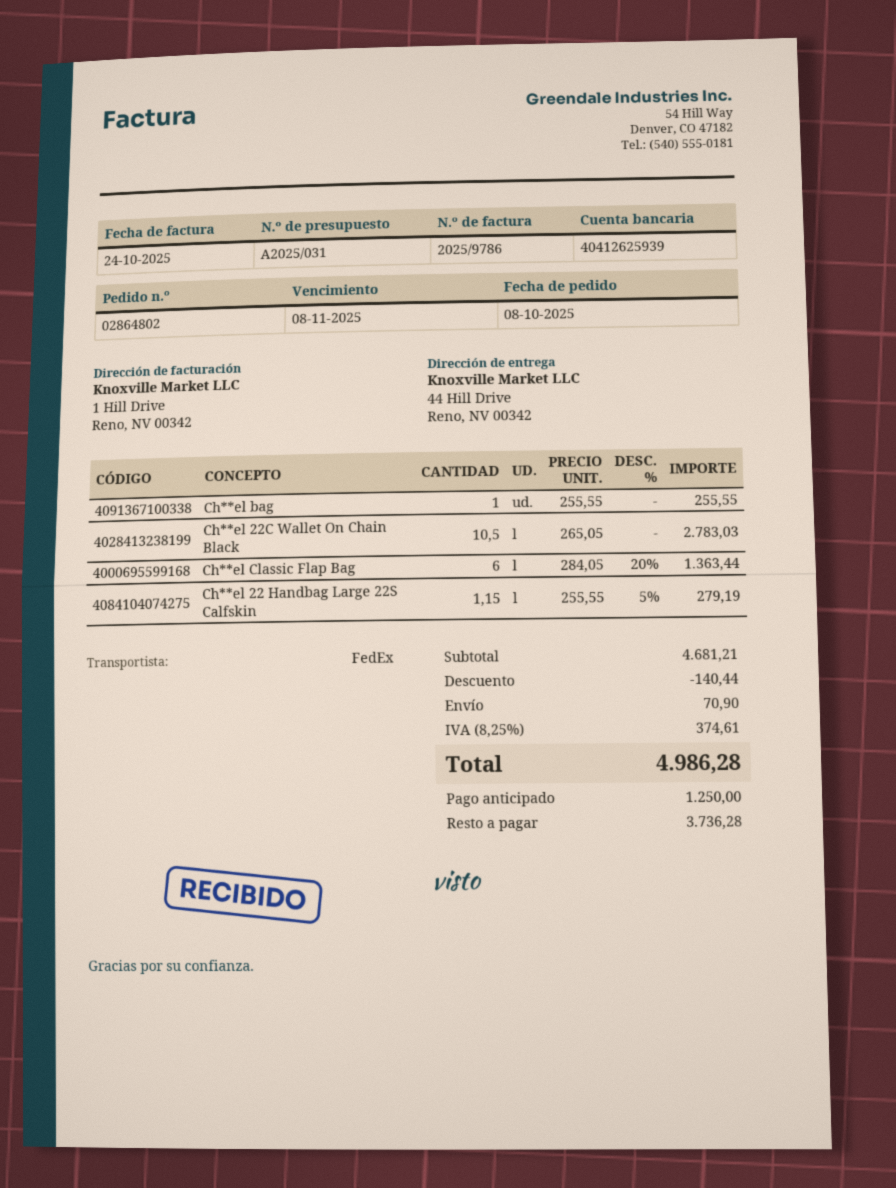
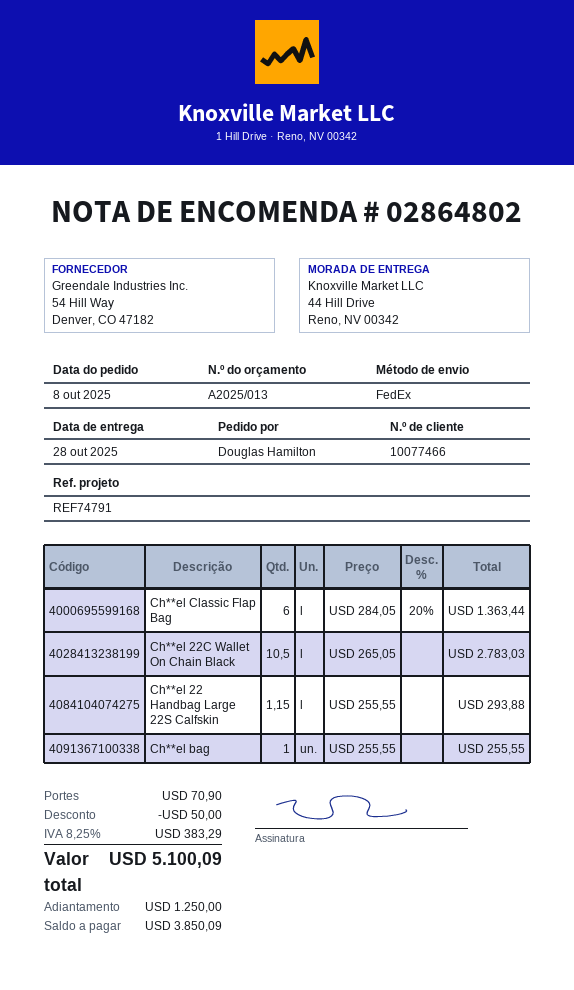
quote number: A2025/031 -> A2025/013
Ch**el 22 Handbag Large 22S Calfskin: 1.15 x 255.55 - 5% = 279.19 -> 1.15 x 255.55 = 293.88
discount: 140.44 -> 50.00
tax: 8.25% = 374.61 -> 8.25% = 383.29
total: 4986.28 -> 5100.09
balance: 3736.28 -> 3850.09

